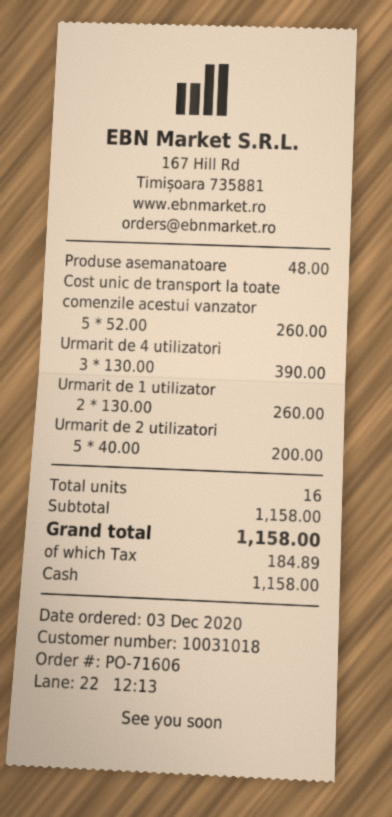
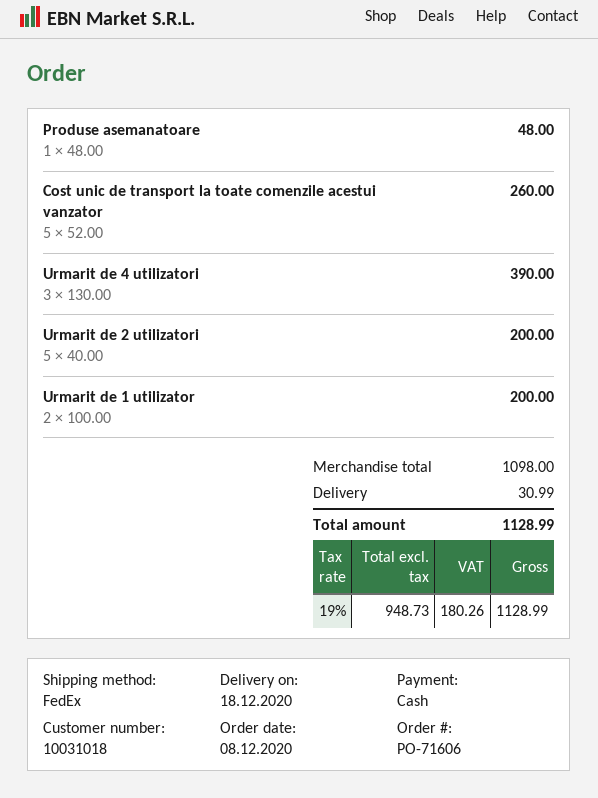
order date: 2020-12-03 -> 2020-12-08
Urmarit de 1 utilizator: 2 x 130.00 = 260.00 -> 2 x 100.00 = 200.00
subtotal: 1158.00 -> 1098.00
shipping: none -> 30.99
tax: 184.89 -> 180.26
total: 1158.00 -> 1128.99

